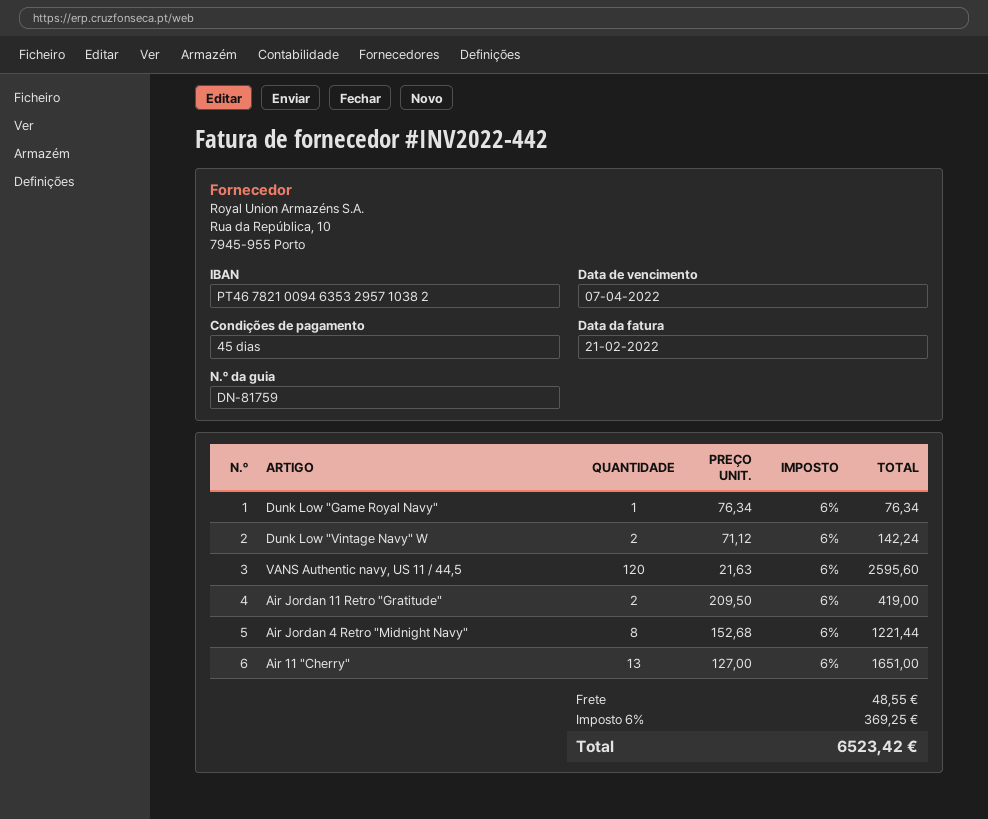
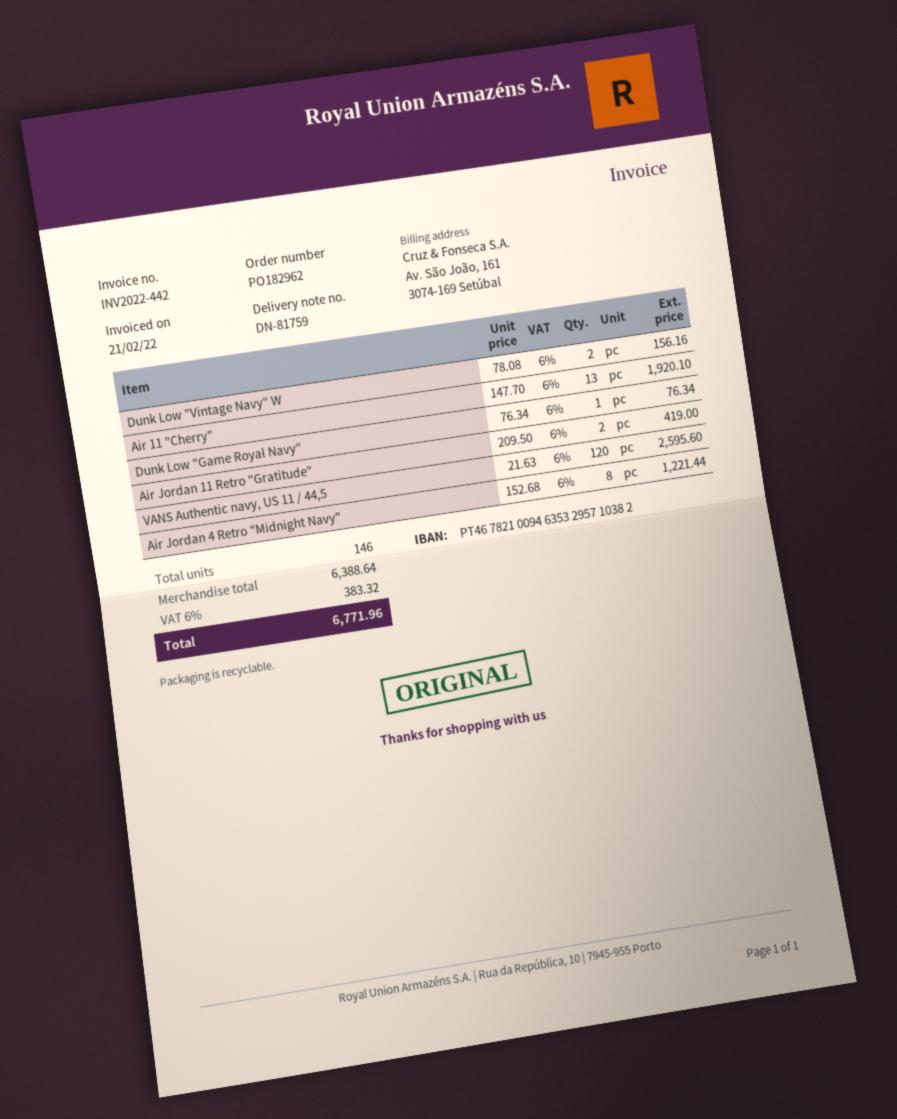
Dunk Low "Vintage Navy" W: 2 x 71.12 = 142.24 -> 2 x 78.08 = 156.16
Air 11 "Cherry": 13 x 127.00 = 1651.00 -> 13 x 147.70 = 1920.10
shipping: 48.55 -> none
tax: 6% = 369.25 -> 6% = 383.32
total: 6523.42 -> 6771.96

